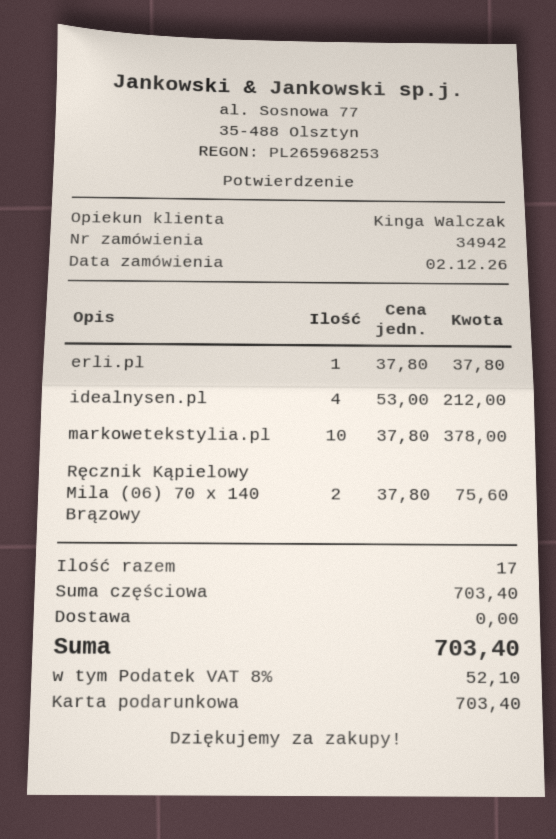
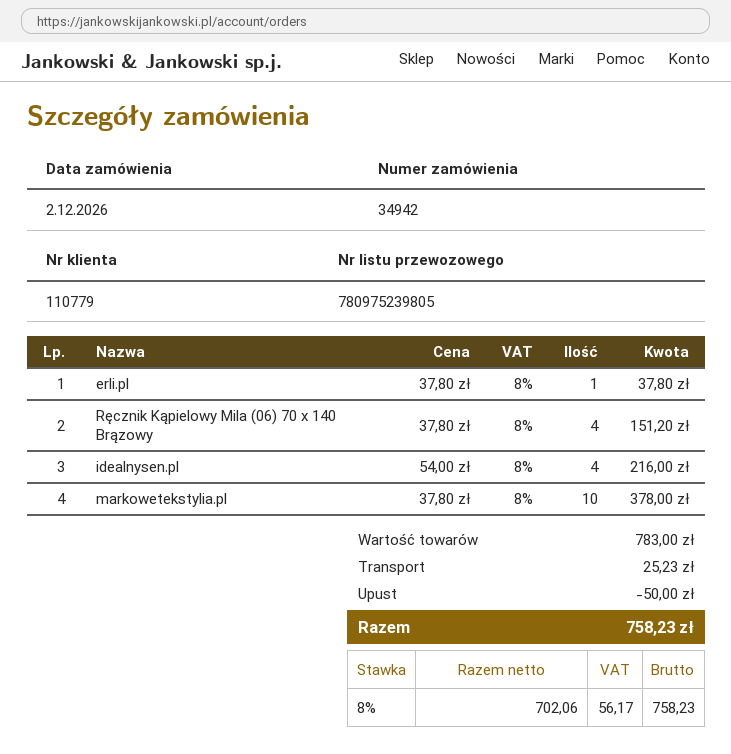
idealnysen.pl: 4 x 53.00 = 212.00 -> 4 x 54.00 = 216.00
Ręcznik Kąpielowy Mila (06) 70 x 140 Brązowy: 2 x 37.80 = 75.60 -> 4 x 37.80 = 151.20
subtotal: 703.40 -> 783.00
discount: none -> 50.00
shipping: 0.00 -> 25.23
tax: 8% = 52.10 -> 8% = 56.17
total: 703.40 -> 758.23

